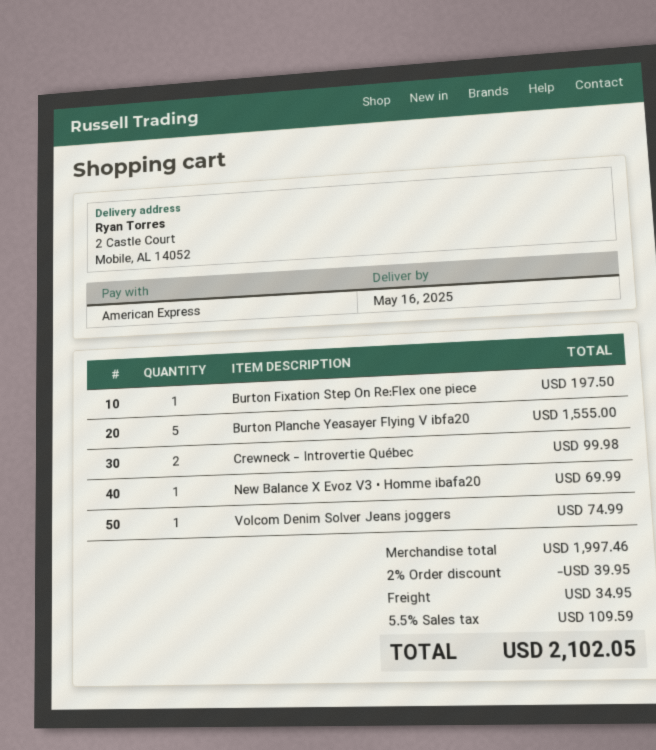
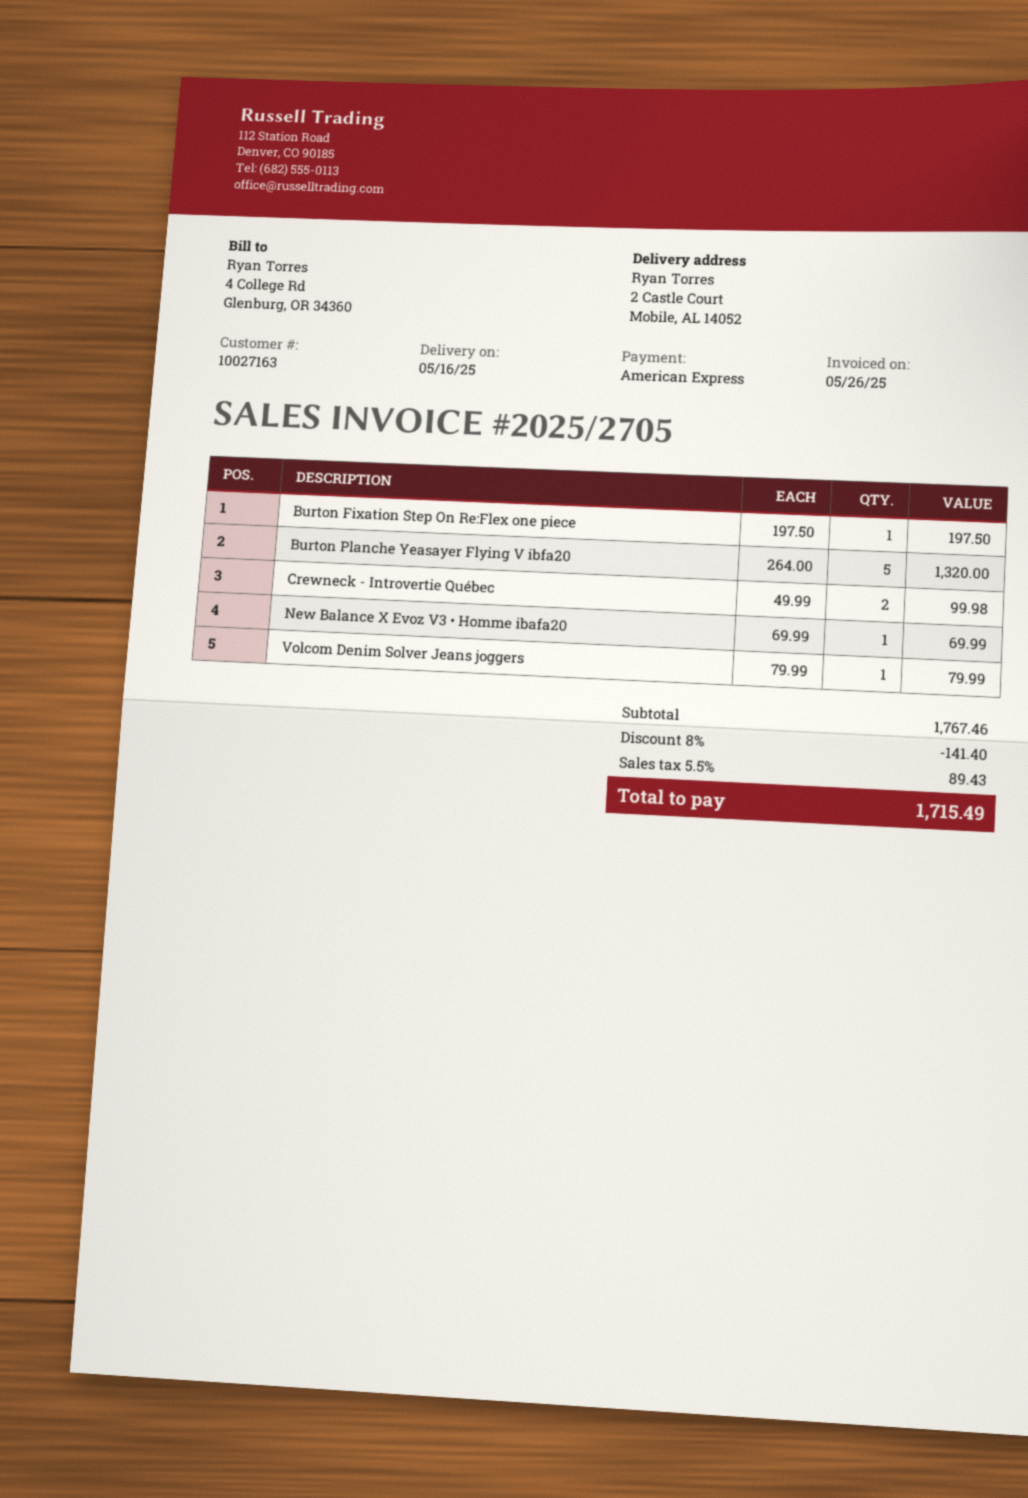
Burton Planche Yeasayer Flying V ibfa20: 5 for 1555.00 -> 5 for 1320.00
Volcom Denim Solver Jeans joggers: 1 for 74.99 -> 1 for 79.99
subtotal: 1997.46 -> 1767.46
discount: 2% = 39.95 -> 8% = 141.40
shipping: 34.95 -> none
tax: 5.5% = 109.59 -> 5.5% = 89.43
total: 2102.05 -> 1715.49

